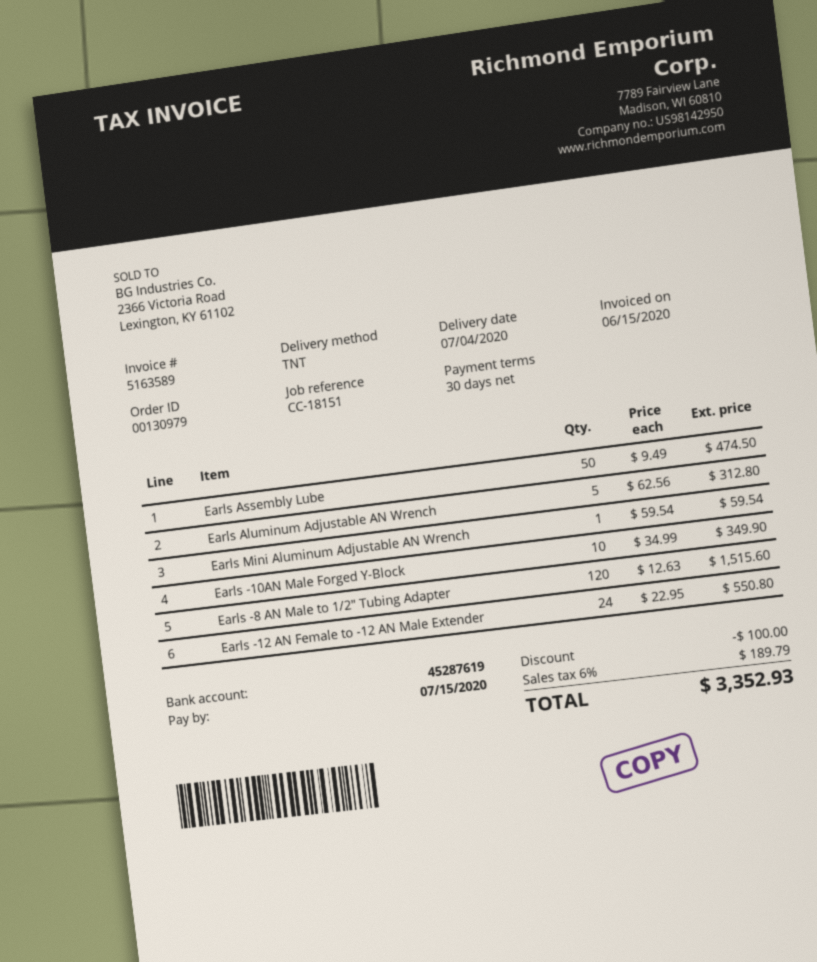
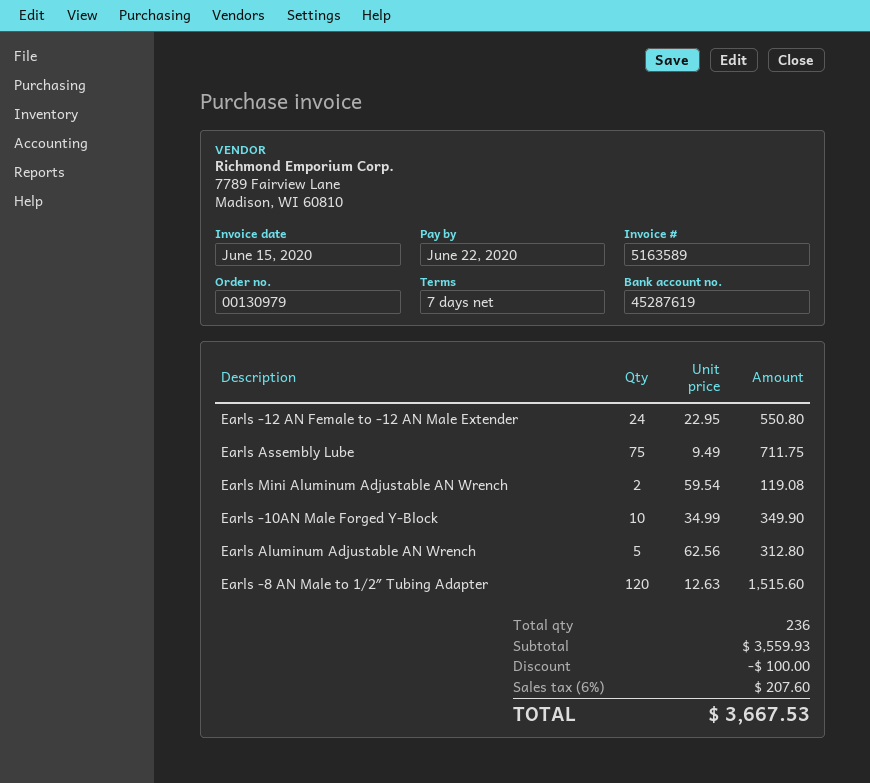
payment terms: 30 days -> 7 days
due date: 2020-07-15 -> 2020-06-22
Earls Assembly Lube: 50 x 9.49 = 474.50 -> 75 x 9.49 = 711.75
Earls Mini Aluminum Adjustable AN Wrench: 1 x 59.54 = 59.54 -> 2 x 59.54 = 119.08
tax: 6% = 189.79 -> 6% = 207.60
total: 3352.93 -> 3667.53

